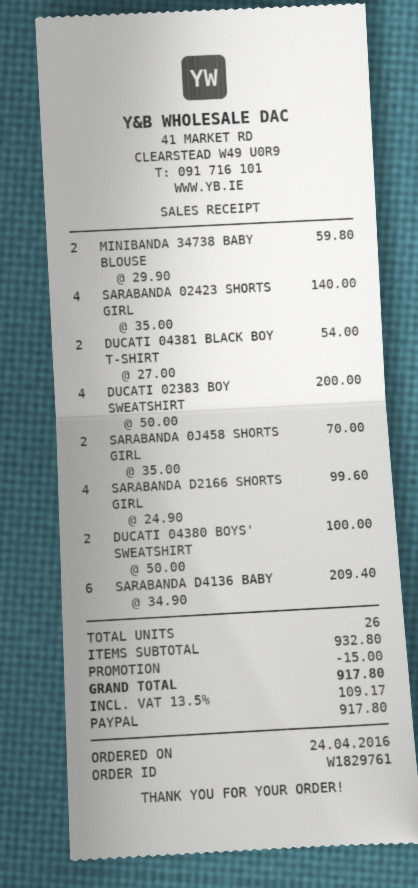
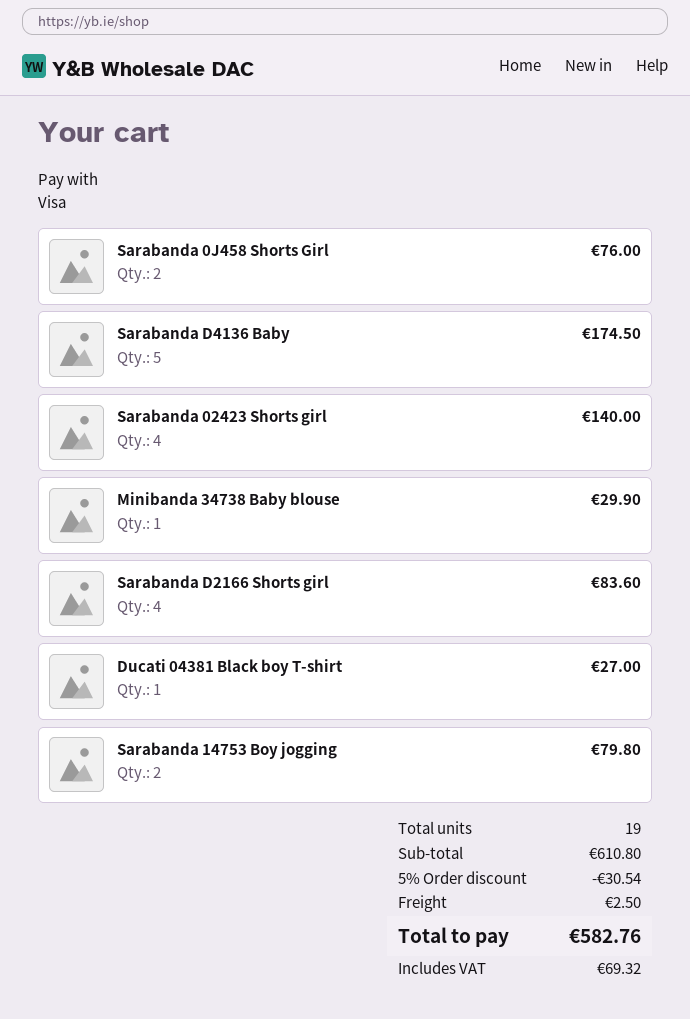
payment method: PayPal -> Visa
MINIBANDA 34738 BABY BLOUSE: 2 for 59.80 -> 1 for 29.90
DUCATI 04381 BLACK BOY T-SHIRT: 2 for 54.00 -> 1 for 27.00
DUCATI 02383 BOY SWEATSHIRT: 4 for 200.00 -> none
SARABANDA 0J458 SHORTS GIRL: 2 for 70.00 -> 2 for 76.00
SARABANDA D2166 SHORTS GIRL: 4 for 99.60 -> 4 for 83.60
DUCATI 04380 BOYS' SWEATSHIRT: 2 for 100.00 -> none
SARABANDA D4136 BABY: 6 for 209.40 -> 5 for 174.50
Sarabanda 14753 Boy jogging: none -> 2 for 79.80
total quantity: 26 -> 19
subtotal: 932.80 -> 610.80
discount: 15.00 -> 30.54
shipping: none -> 2.50
tax: 109.17 -> 69.32
total: 917.80 -> 582.76

